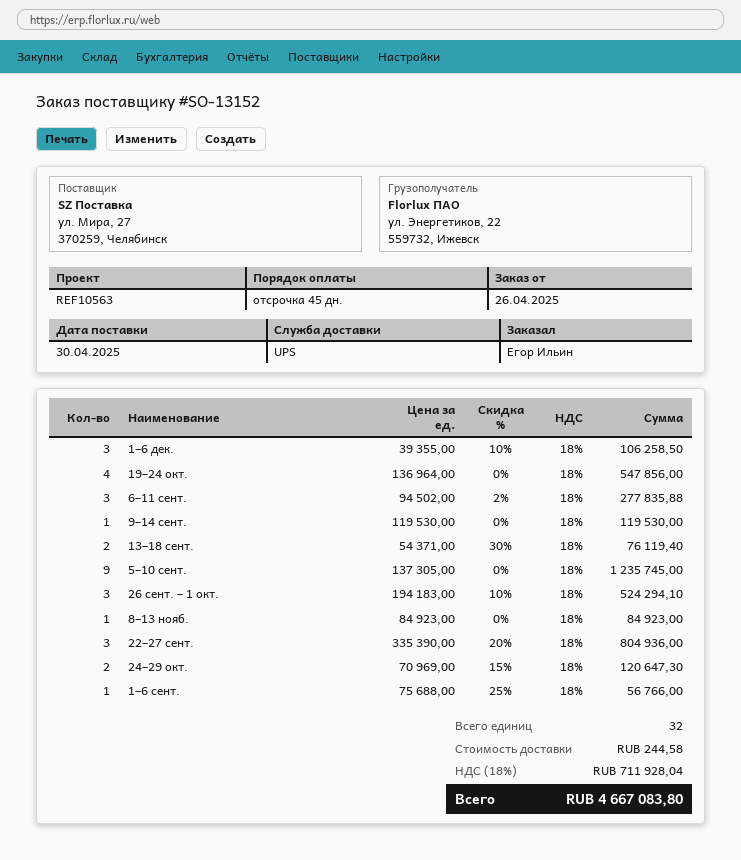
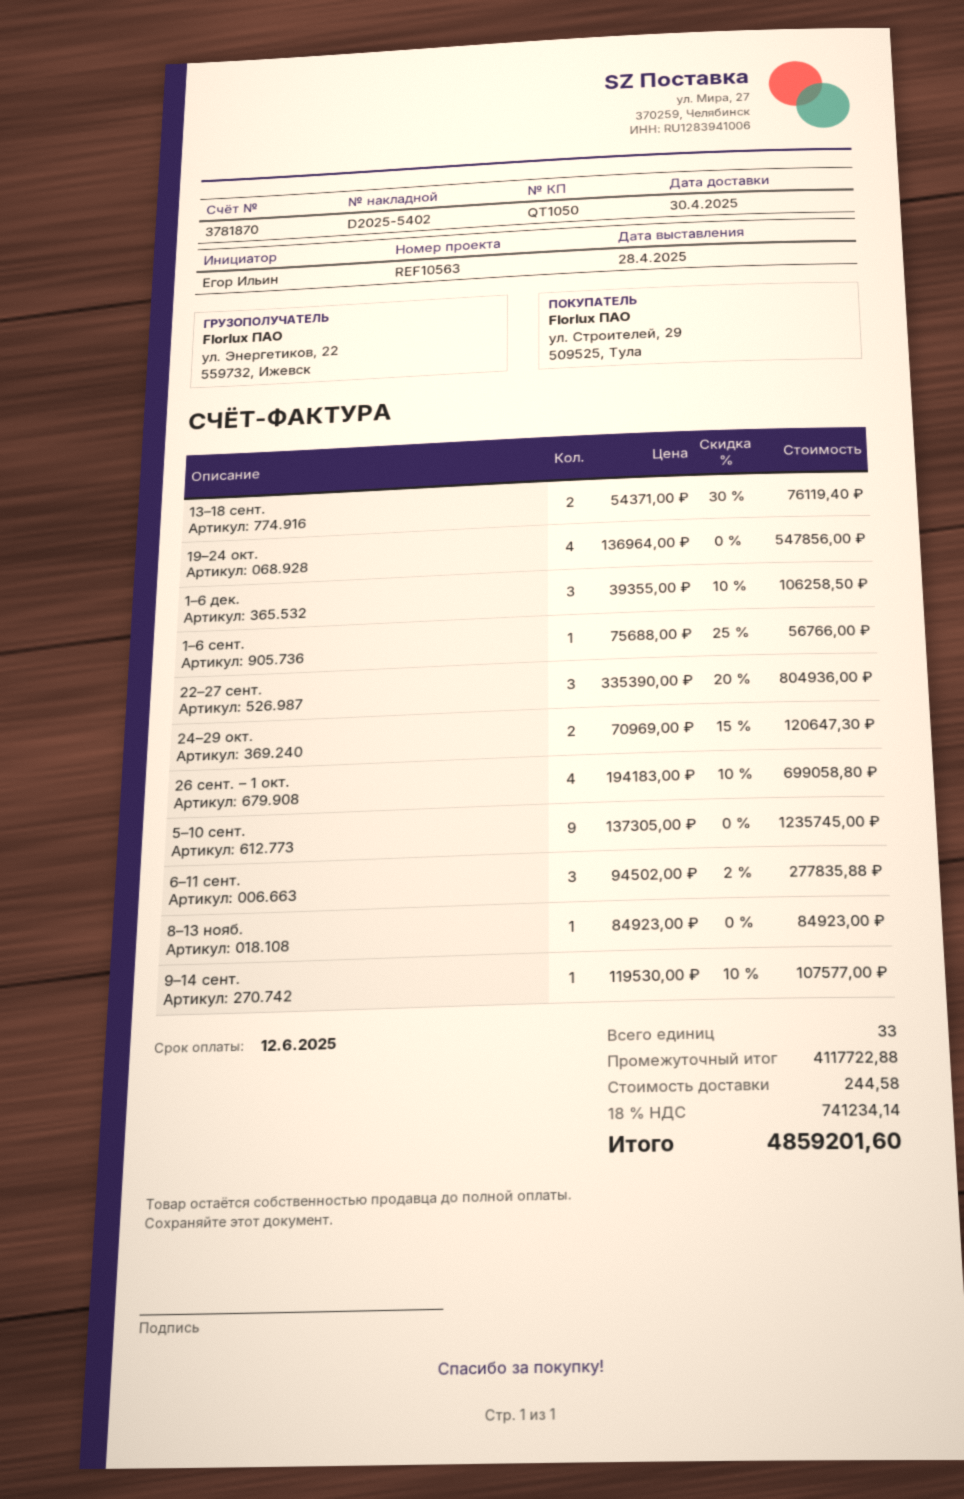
9–14 сент.: 1 x 119530.00 = 119530.00 -> 1 x 119530.00 - 10% = 107577.00
26 сент. – 1 окт.: 3 x 194183.00 - 10% = 524294.10 -> 4 x 194183.00 - 10% = 699058.80
total quantity: 32 -> 33
tax: 18% = 711928.04 -> 18% = 741234.14
total: 4667083.80 -> 4859201.60

